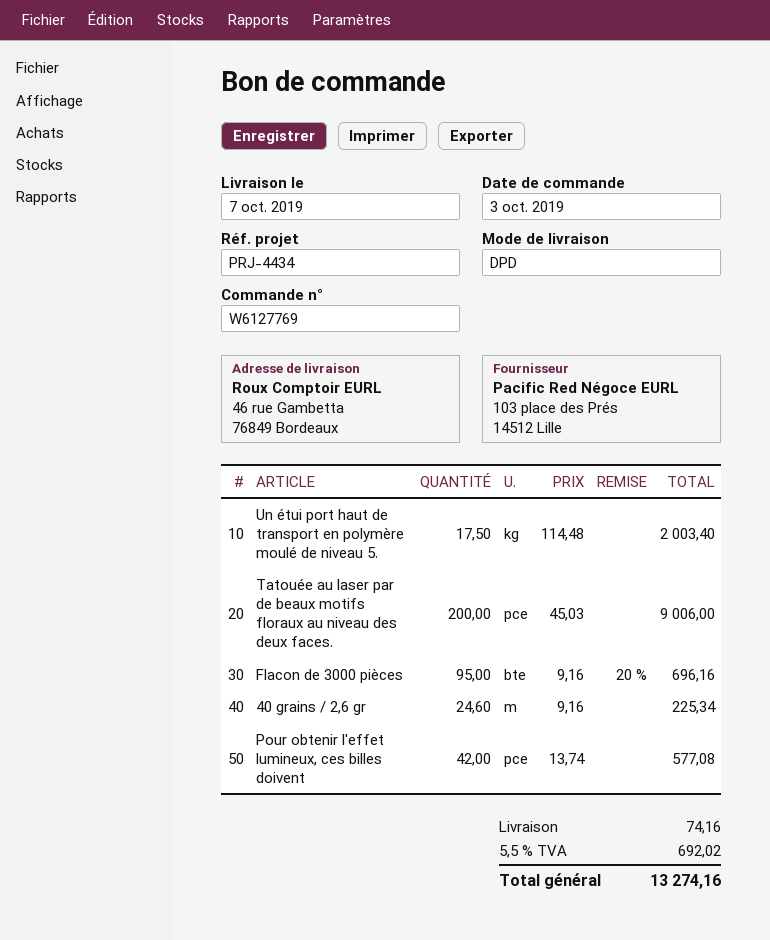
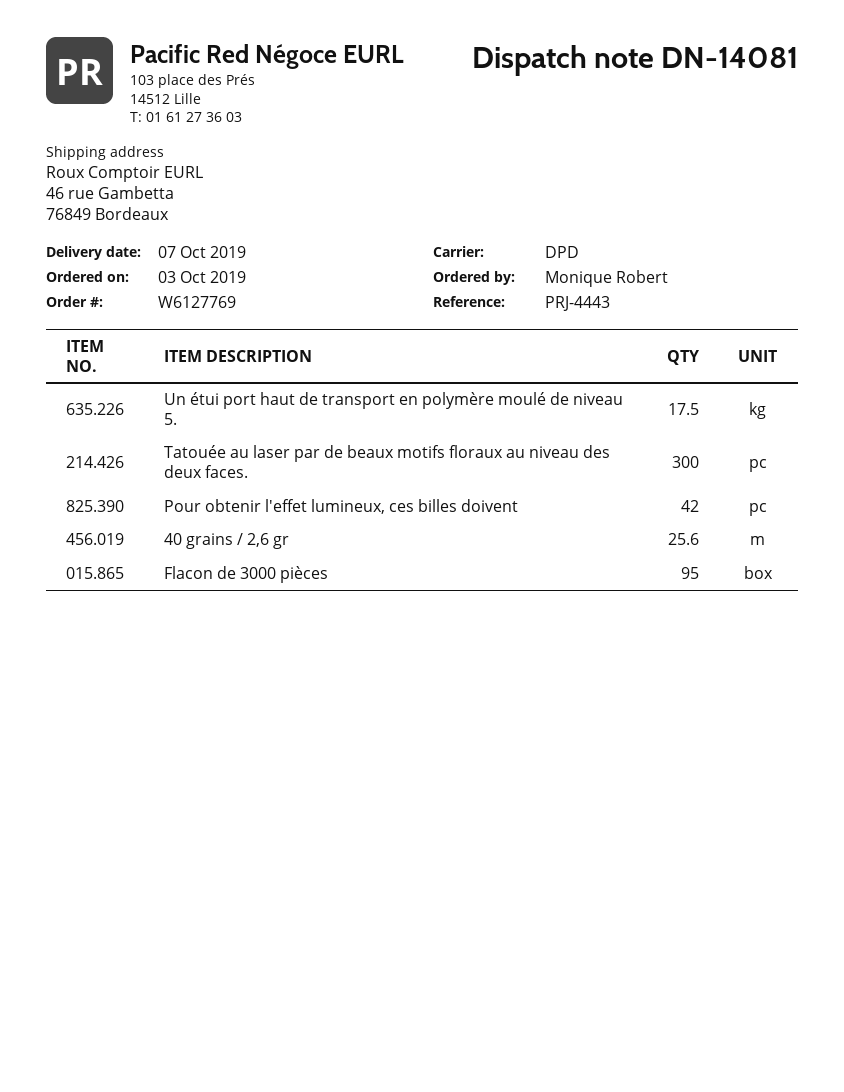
reference: PRJ-4434 -> PRJ-4443
Tatouée au laser par de beaux motifs floraux au niveau des deux faces.: 200 -> 300
40 grains / 2,6 gr: 24.6 -> 25.6

